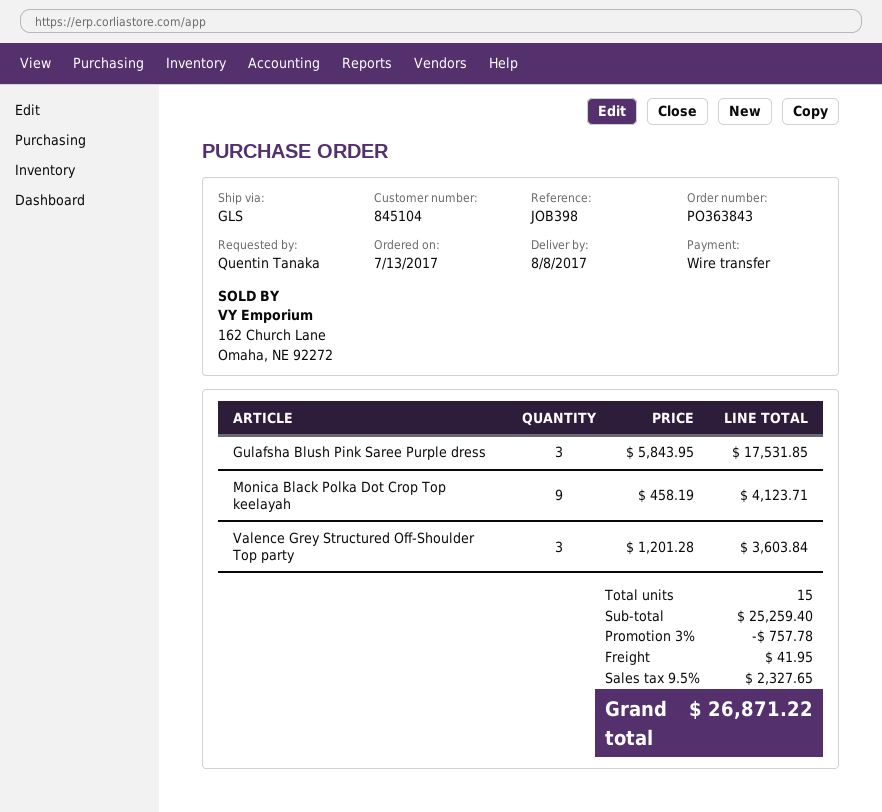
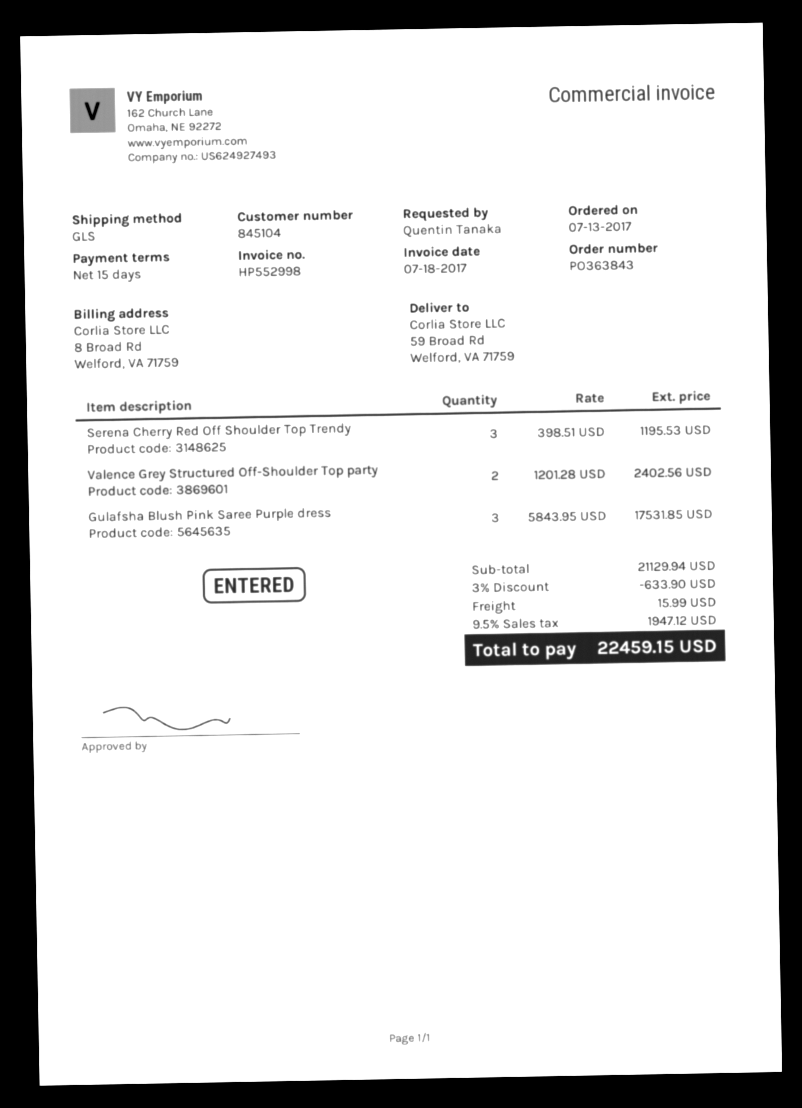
Monica Black Polka Dot Crop Top keelayah: 9 x 458.19 = 4123.71 -> none
Valence Grey Structured Off-Shoulder Top party: 3 x 1201.28 = 3603.84 -> 2 x 1201.28 = 2402.56
Serena Cherry Red Off Shoulder Top Trendy: none -> 3 x 398.51 = 1195.53
subtotal: 25259.40 -> 21129.94
discount: 3% = 757.78 -> 3% = 633.90
shipping: 41.95 -> 15.99
tax: 9.5% = 2327.65 -> 9.5% = 1947.12
total: 26871.22 -> 22459.15

